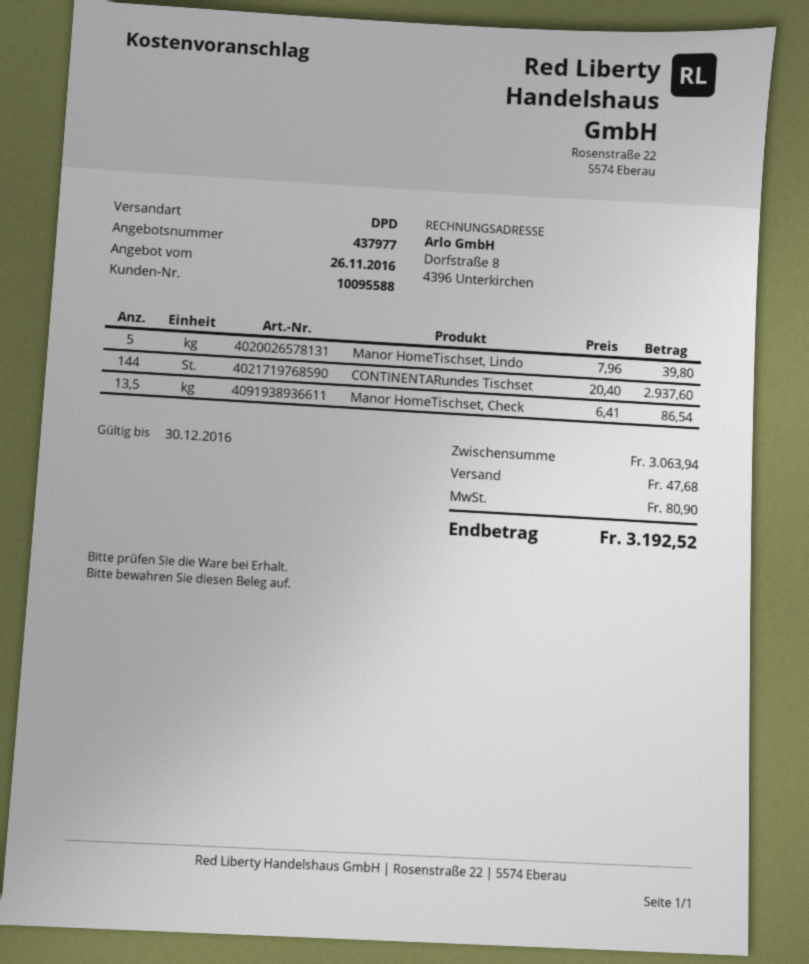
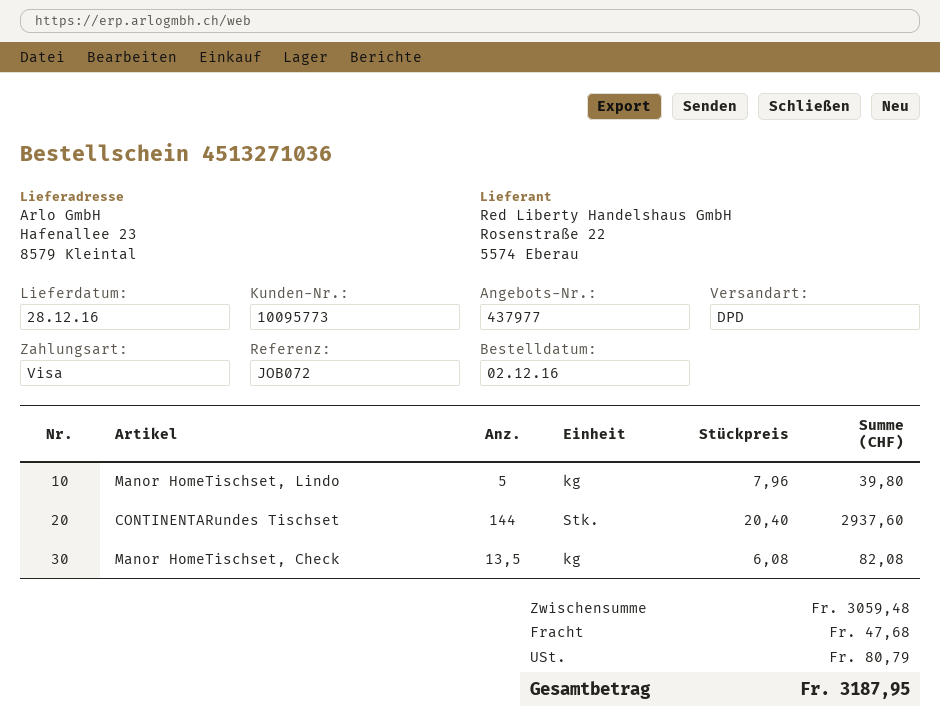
customer number: 10095588 -> 10095773
Manor HomeTischset, Check: 13.5 x 6.41 = 86.54 -> 13.5 x 6.08 = 82.08
subtotal: 3063.94 -> 3059.48
tax: 80.90 -> 80.79
total: 3192.52 -> 3187.95

